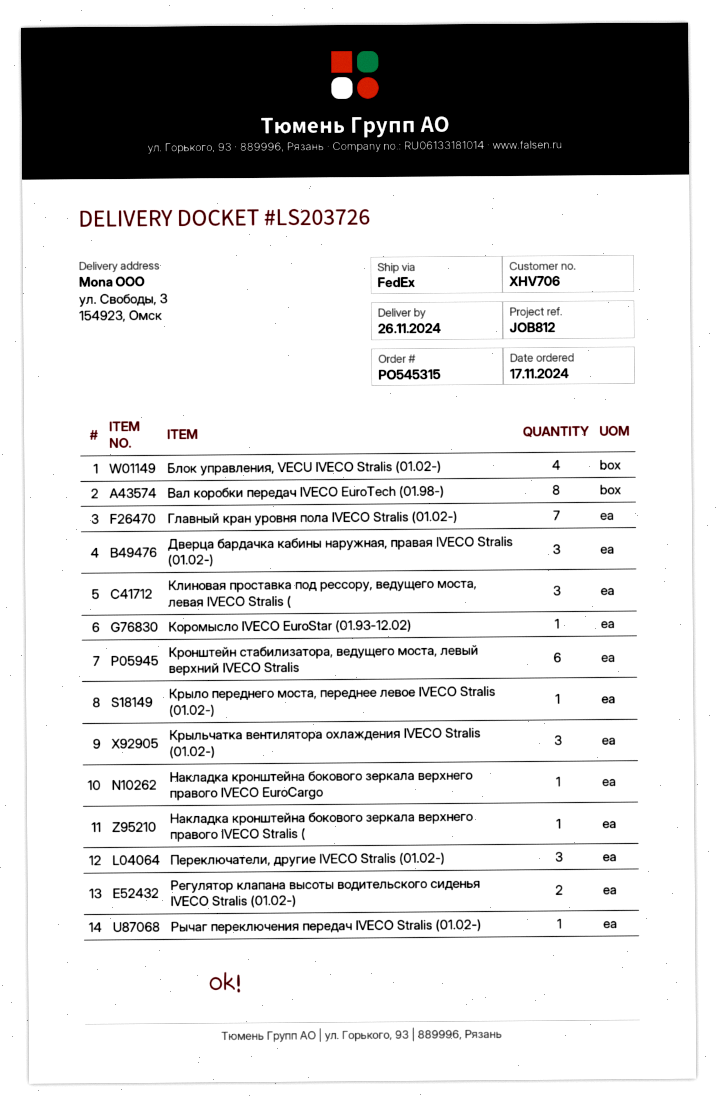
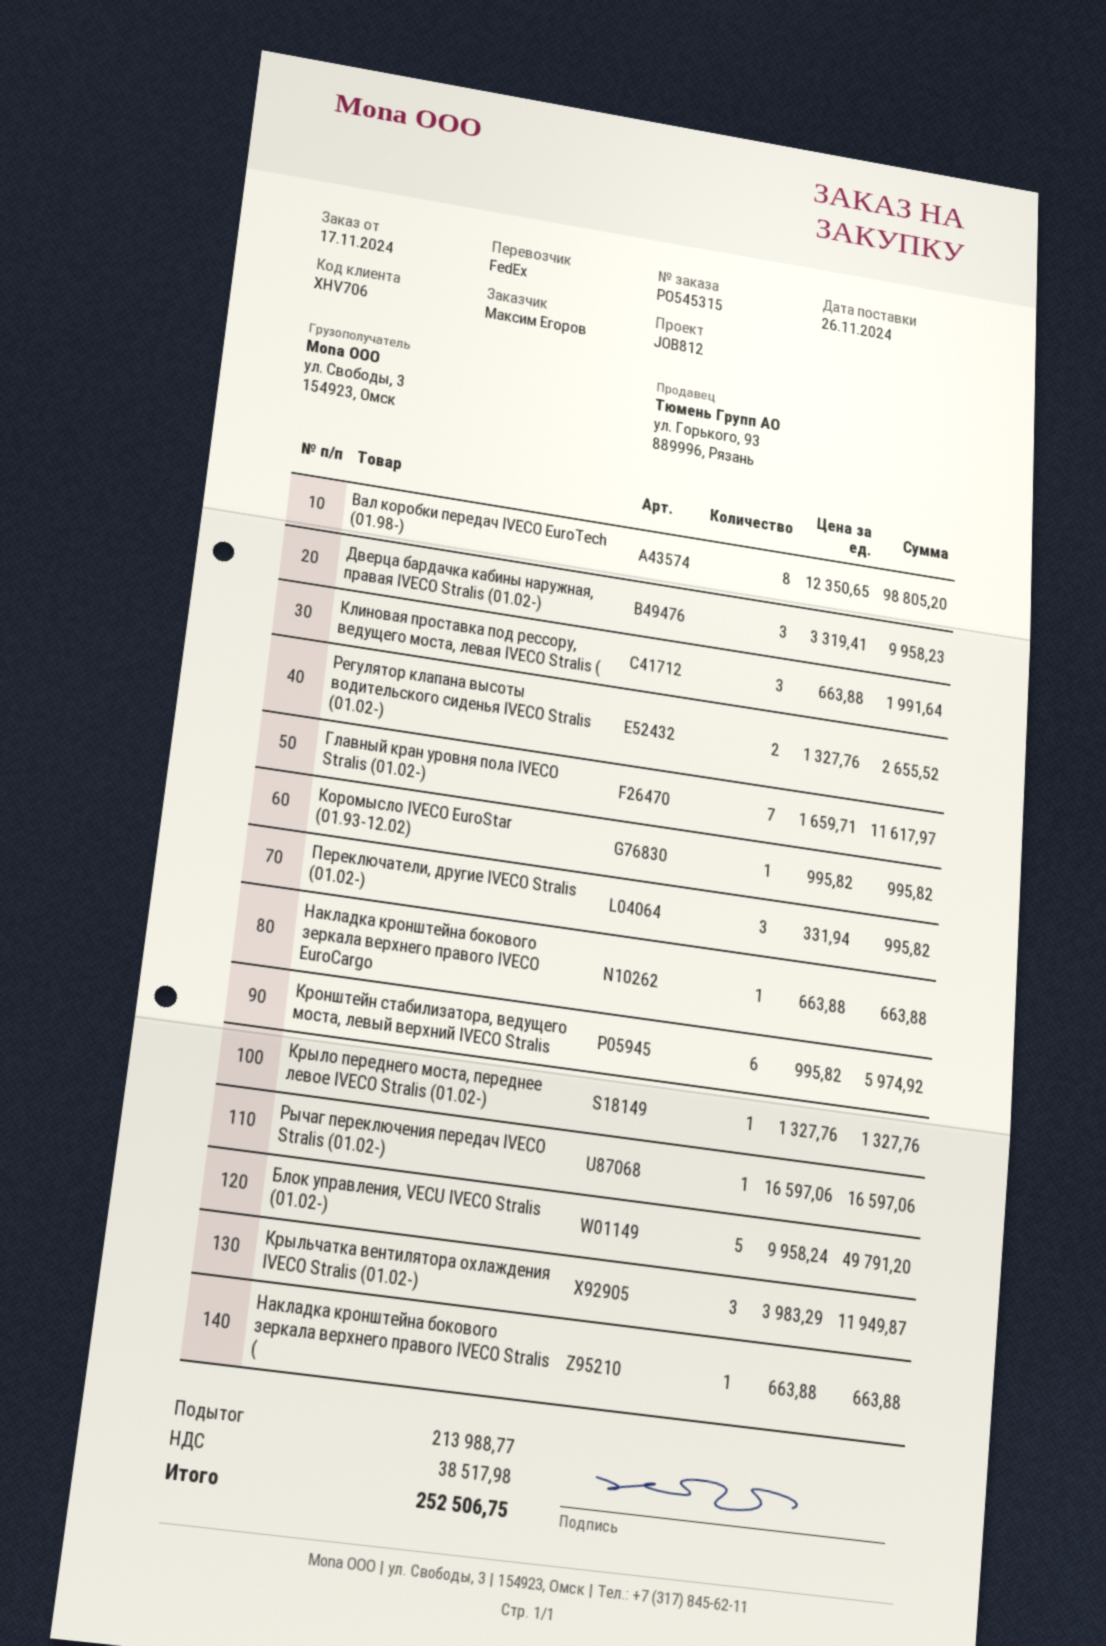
Блок управления, VECU IVECO Stralis (01.02-): 4 -> 5

